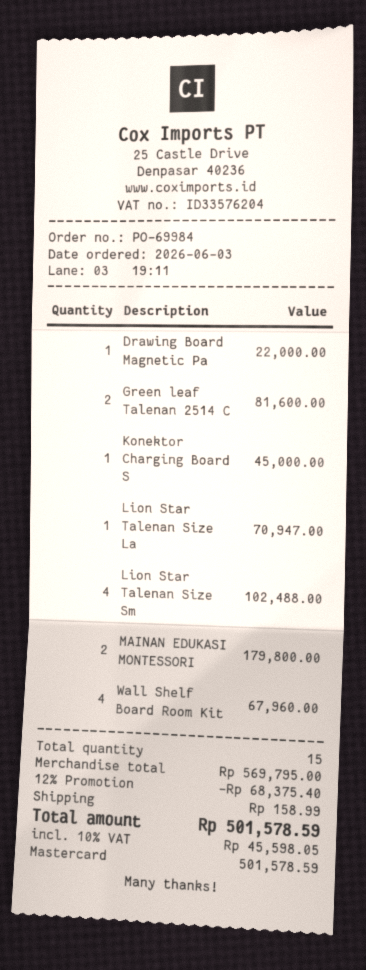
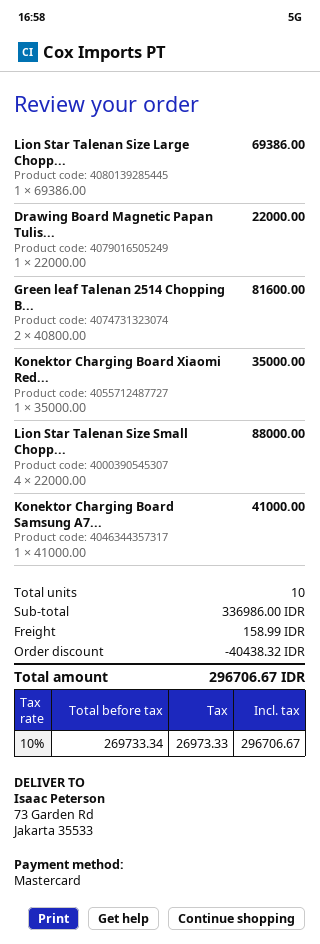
Konektor Charging Board S: 1 for 45000.00 -> 1 for 41000.00
Lion Star Talenan Size La: 1 for 70947.00 -> 1 for 69386.00
Lion Star Talenan Size Sm: 4 for 102488.00 -> 4 for 88000.00
MAINAN EDUKASI MONTESSORI: 2 for 179800.00 -> none
Wall Shelf Board Room Kit: 4 for 67960.00 -> none
Konektor Charging Board Xiaomi Red...: none -> 1 for 35000.00
total quantity: 15 -> 10
subtotal: 569795.00 -> 336986.00
discount: 68375.40 -> 40438.32
tax: 10% = 45598.05 -> 10% = 26973.33
total: 501578.59 -> 296706.67

